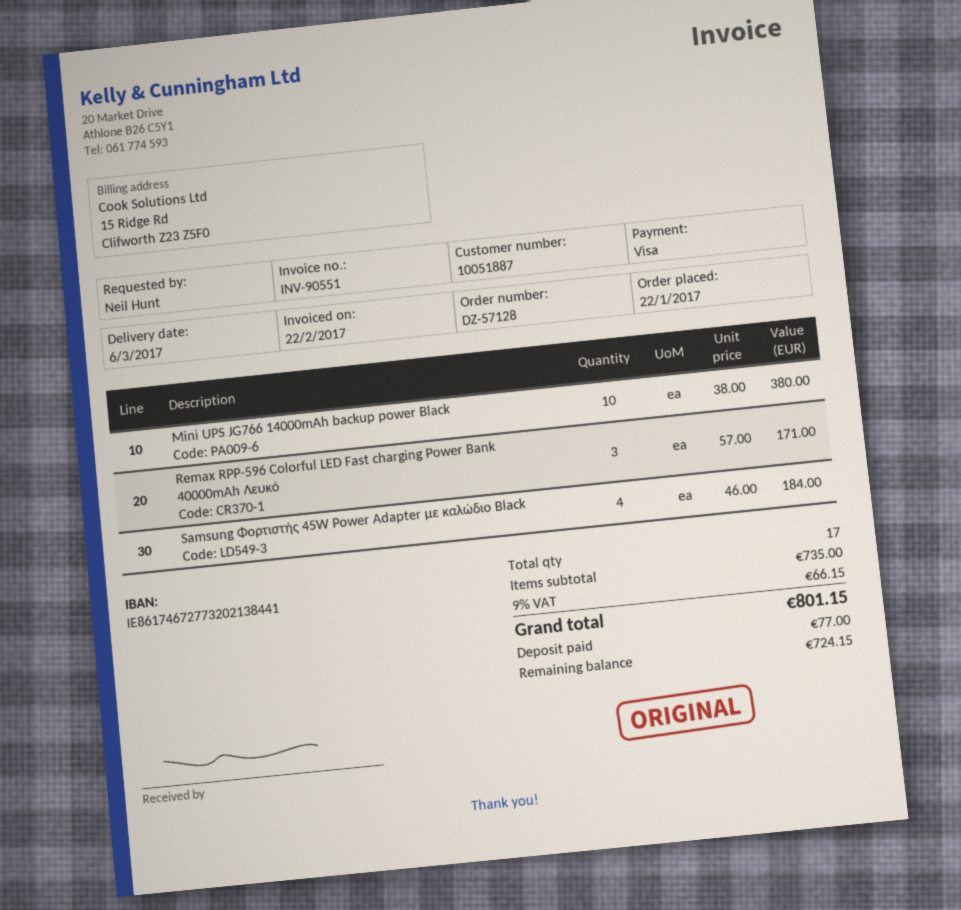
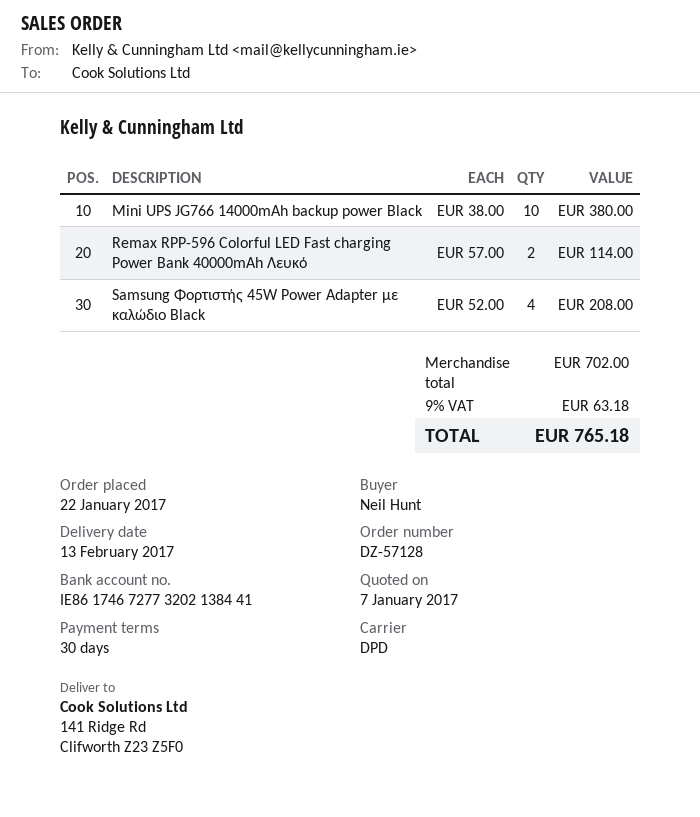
delivery date: 2017-03-06 -> 2017-02-13
Remax RPP-596 Colorful LED Fast charging Power Bank 40000mAh Λευκό: 3 x 57.00 = 171.00 -> 2 x 57.00 = 114.00
Samsung Φορτιστής 45W Power Adapter με καλώδιο Black: 4 x 46.00 = 184.00 -> 4 x 52.00 = 208.00
subtotal: 735.00 -> 702.00
tax: 9% = 66.15 -> 9% = 63.18
total: 801.15 -> 765.18

